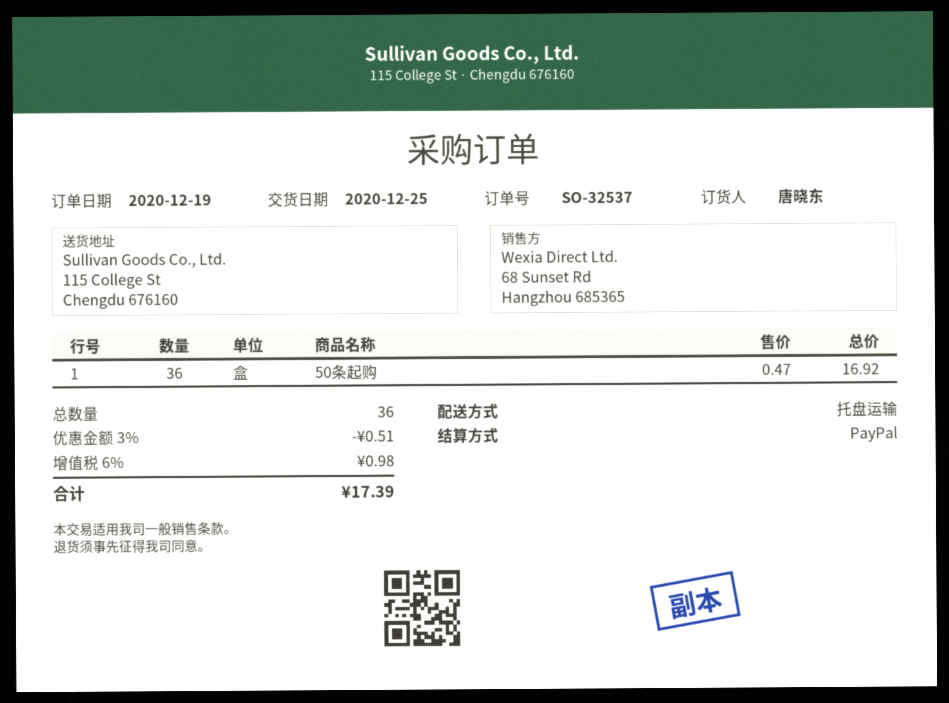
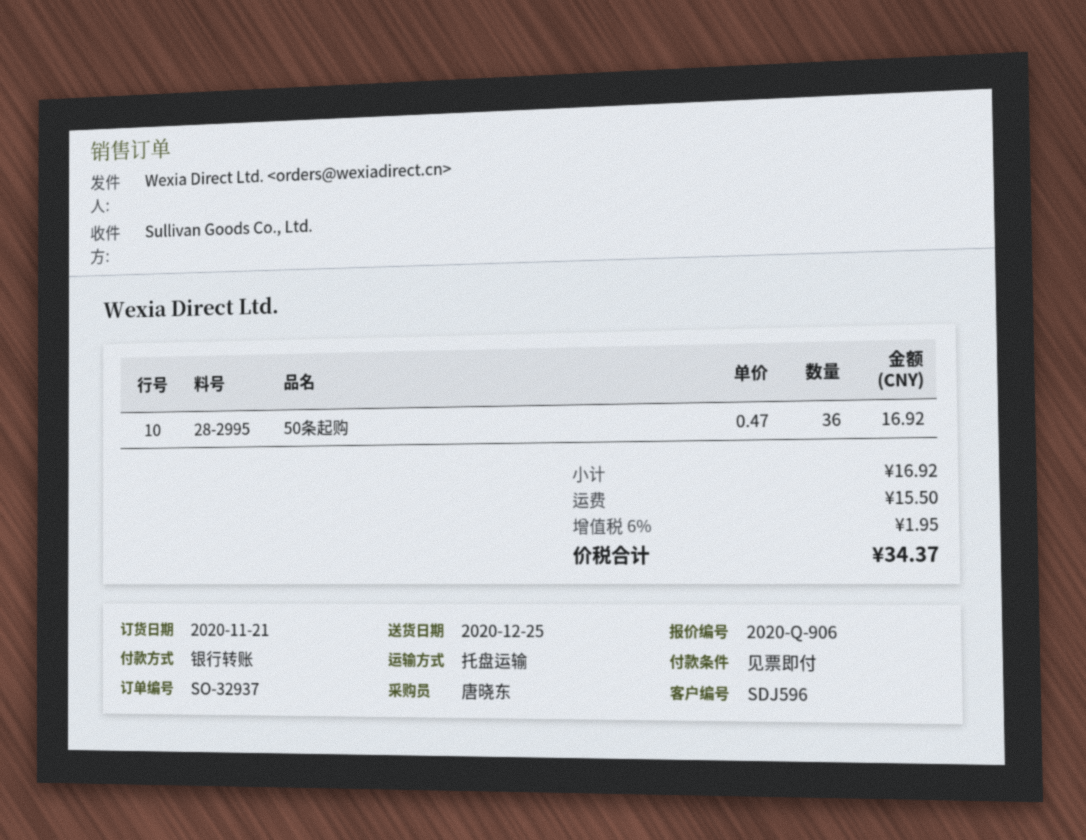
order number: SO-32537 -> SO-32937
order date: 2020-12-19 -> 2020-11-21
payment method: PayPal -> bank transfer
discount: 3% = 0.51 -> none
shipping: none -> 15.50
tax: 6% = 0.98 -> 6% = 1.95
total: 17.39 -> 34.37

